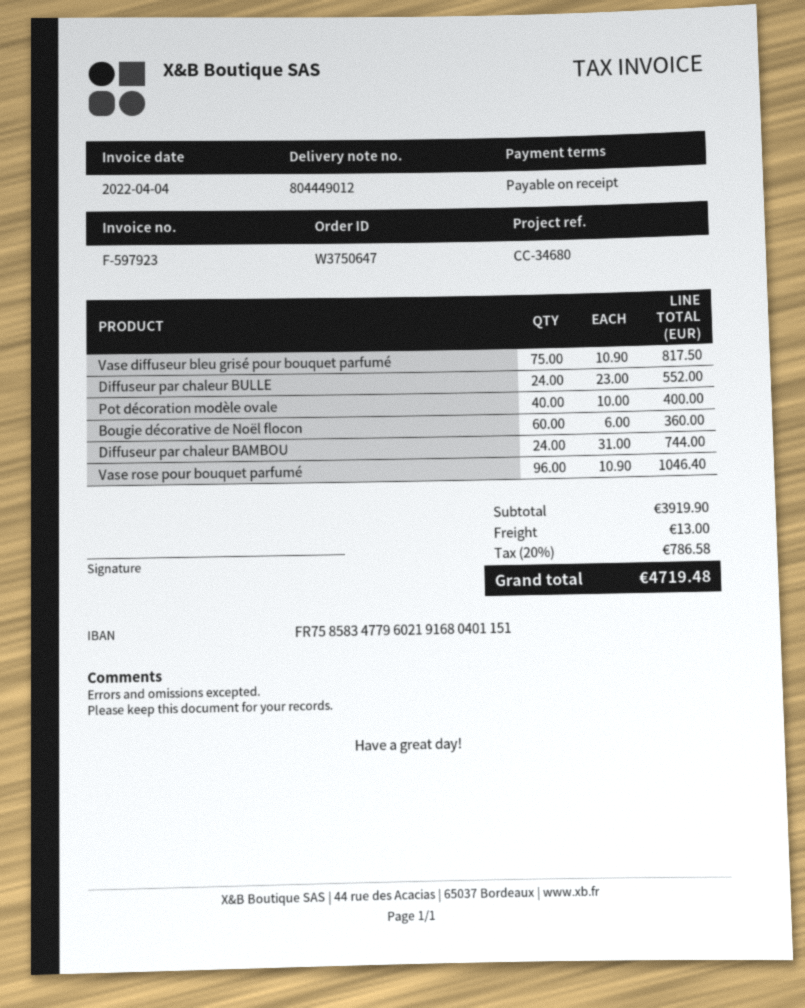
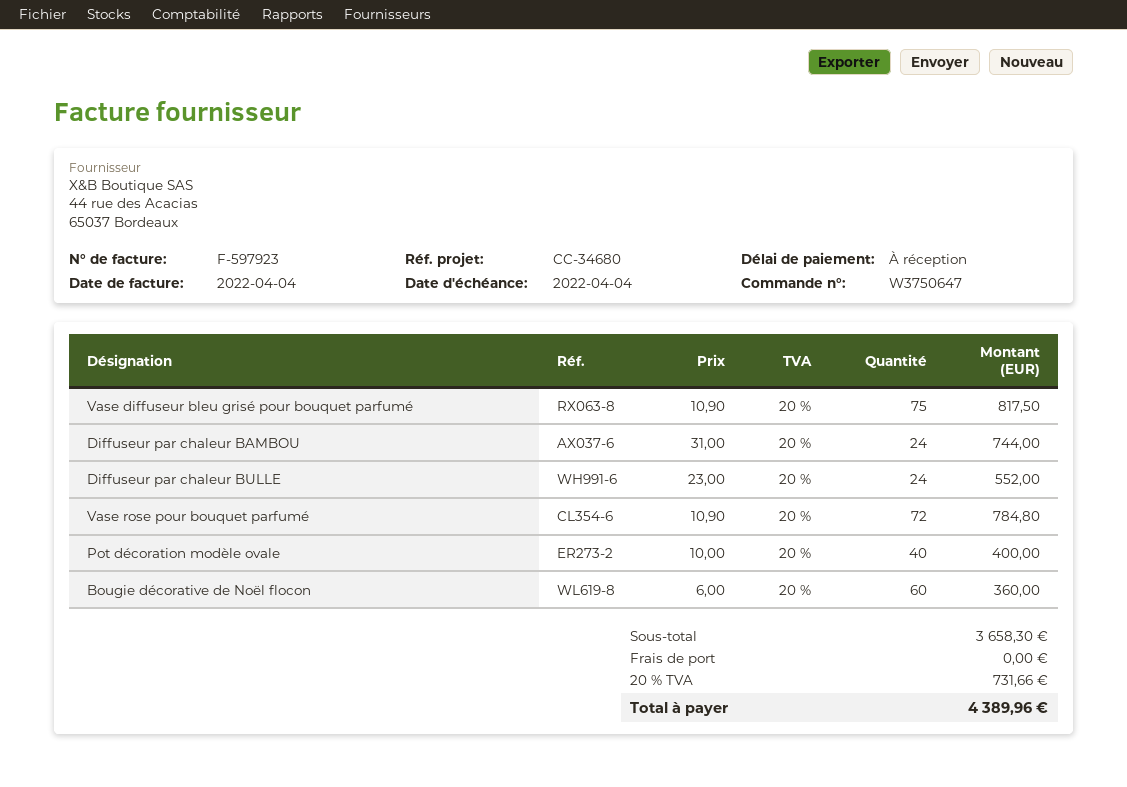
Vase rose pour bouquet parfumé: 96 x 10.90 = 1046.40 -> 72 x 10.90 = 784.80
subtotal: 3919.90 -> 3658.30
shipping: 13.00 -> 0.00
tax: 20% = 786.58 -> 20% = 731.66
total: 4719.48 -> 4389.96

